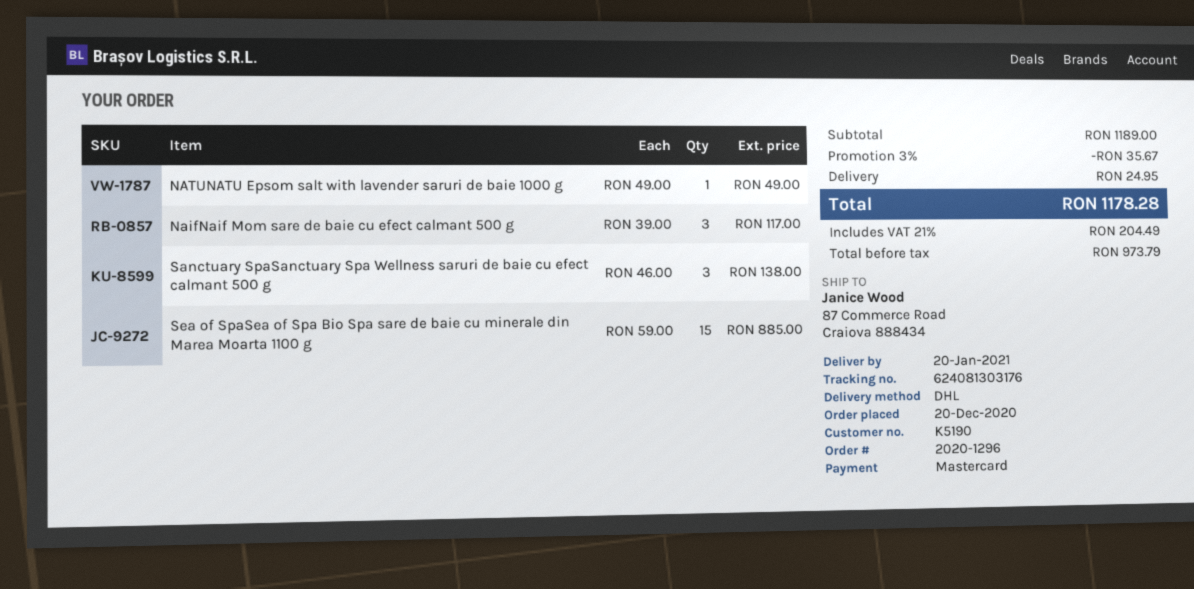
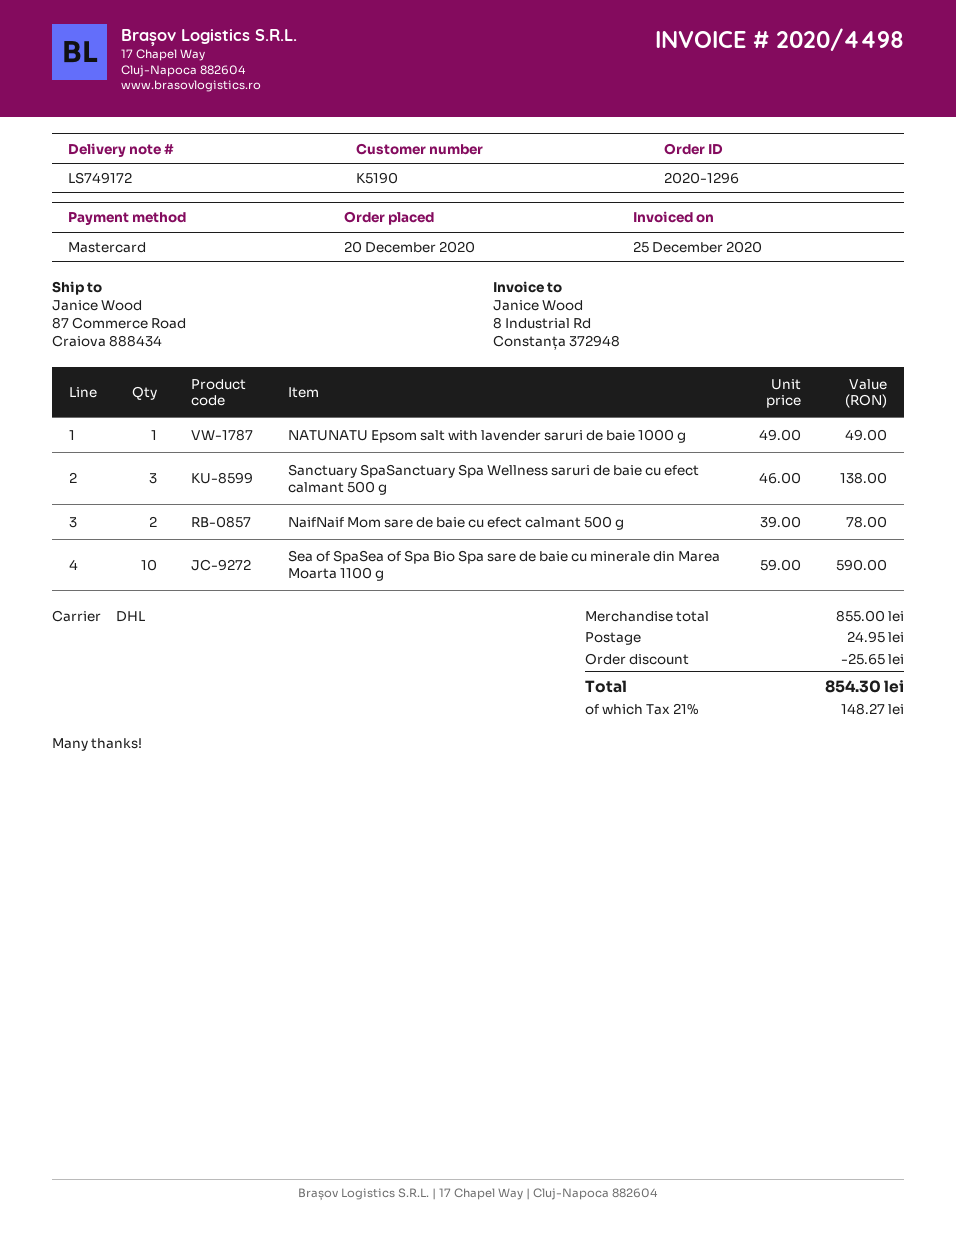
NaifNaif Mom sare de baie cu efect calmant 500 g: 3 x 39.00 = 117.00 -> 2 x 39.00 = 78.00
Sea of SpaSea of Spa Bio Spa sare de baie cu minerale din Marea Moarta 1100 g: 15 x 59.00 = 885.00 -> 10 x 59.00 = 590.00
subtotal: 1189.00 -> 855.00
discount: 35.67 -> 25.65
tax: 21% = 204.49 -> 21% = 148.27
total: 1178.28 -> 854.30

